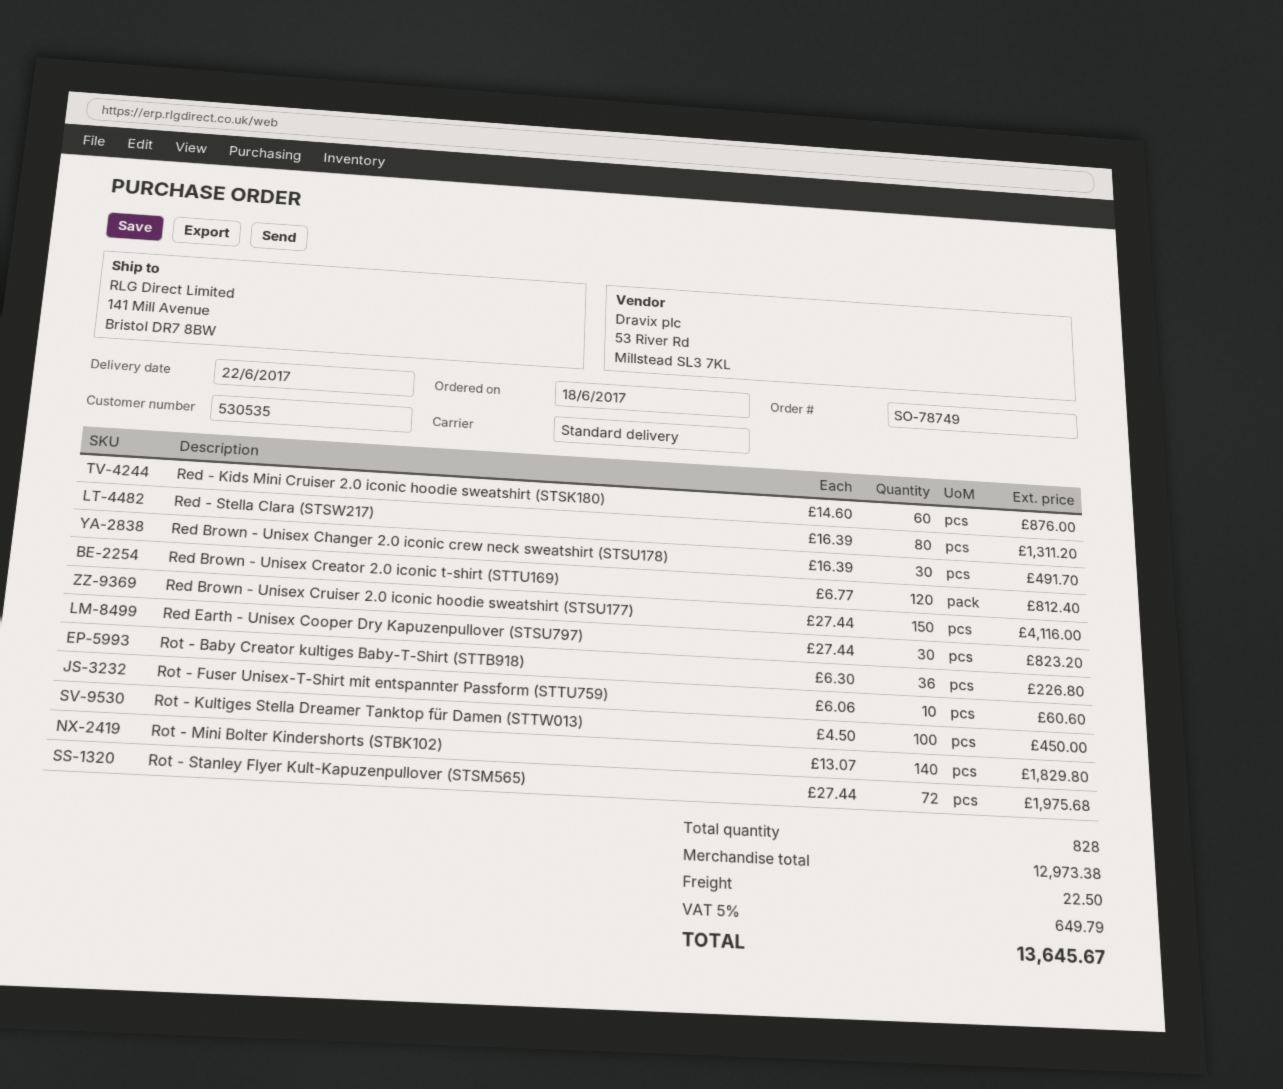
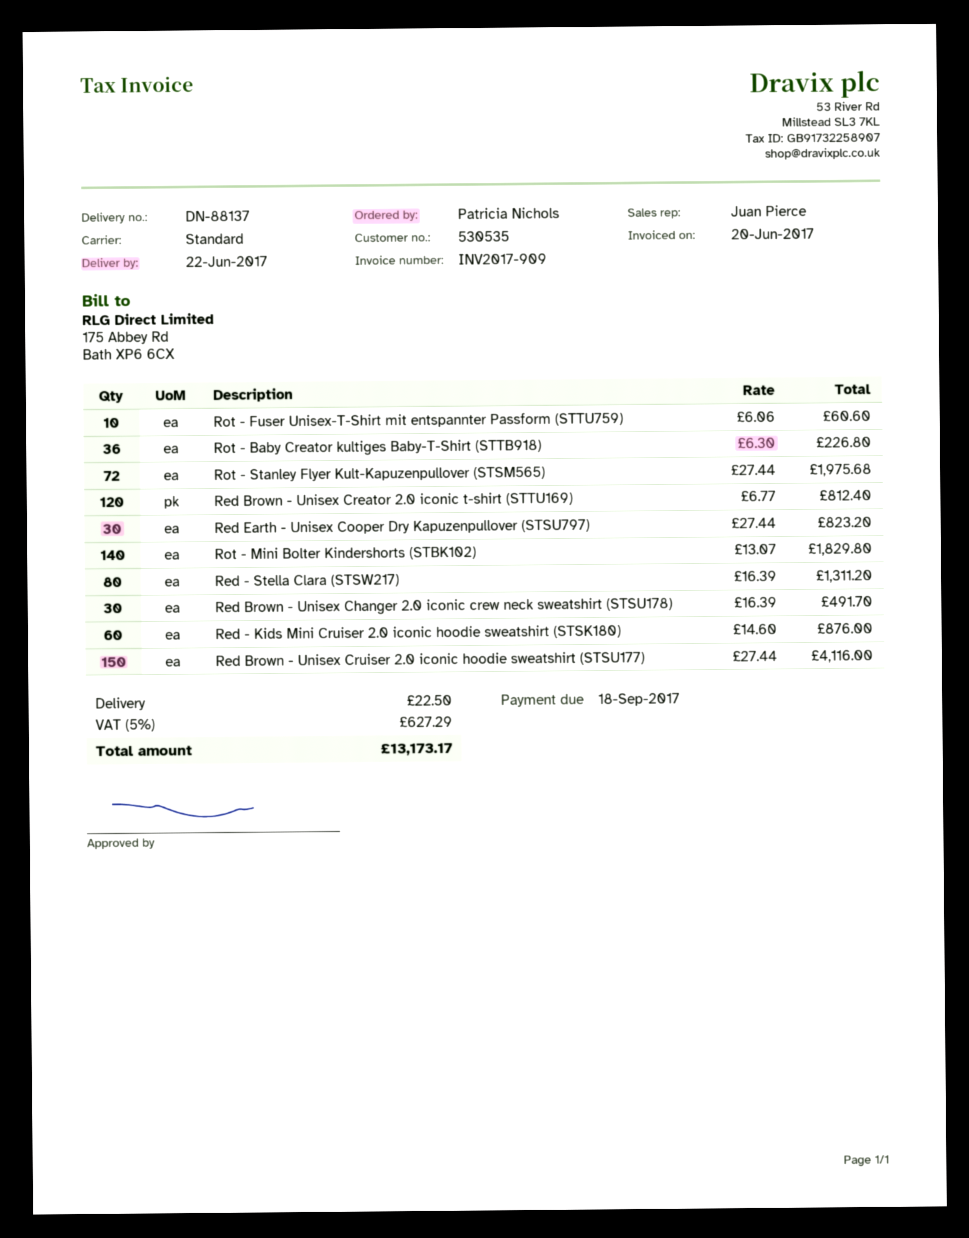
Rot - Kultiges Stella Dreamer Tanktop für Damen (STTW013): 100 x 4.50 = 450.00 -> none
tax: 5% = 649.79 -> 5% = 627.29
total: 13645.67 -> 13173.17

